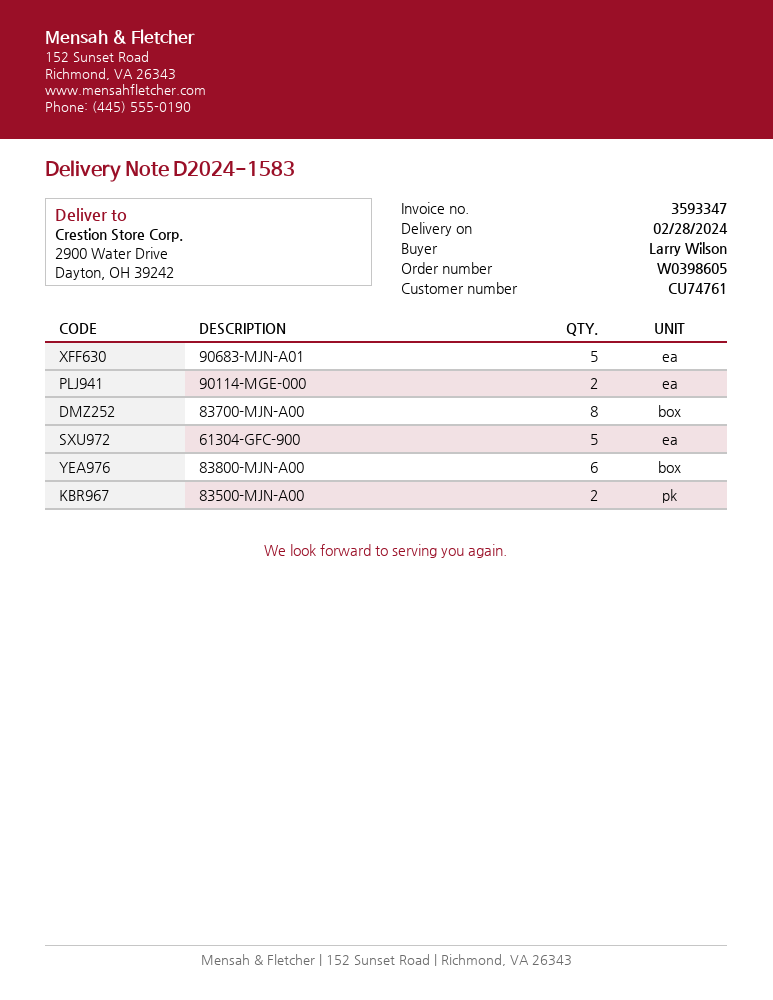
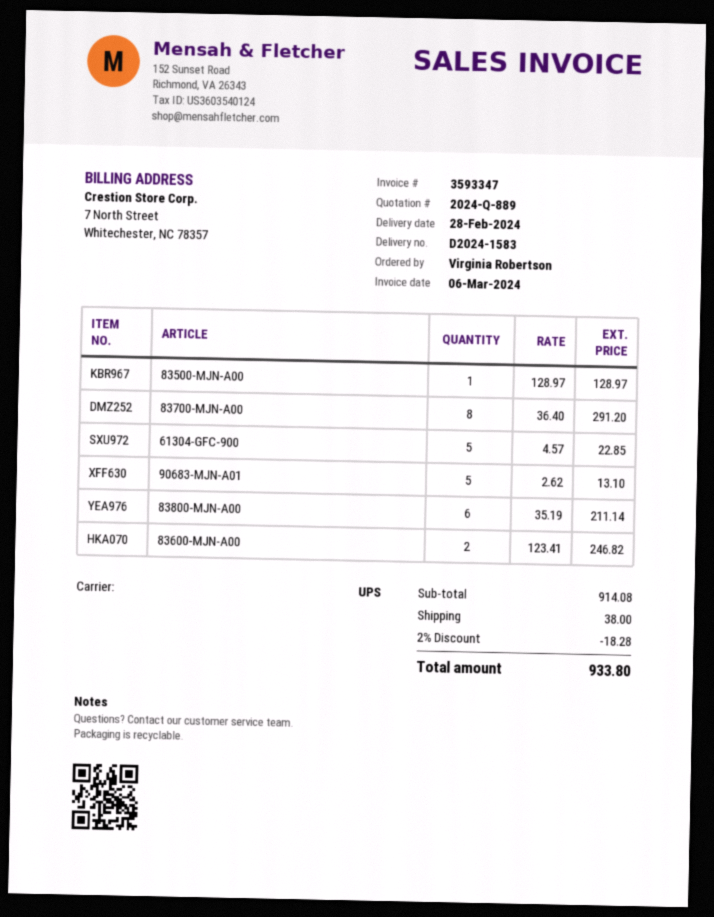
ordered by: Larry Wilson -> Virginia Robertson
90114-MGE-000: 2 -> none
83500-MJN-A00: 2 -> 1
83600-MJN-A00: none -> 2

